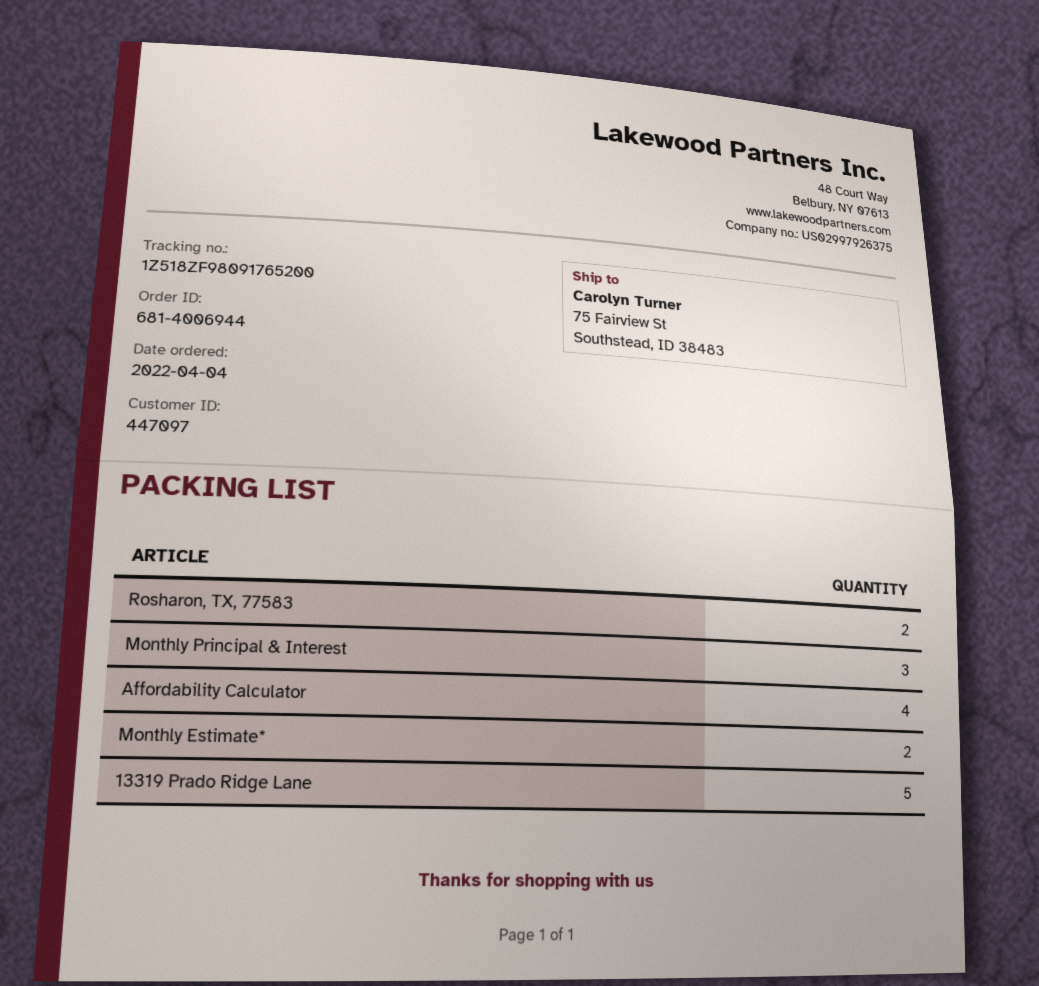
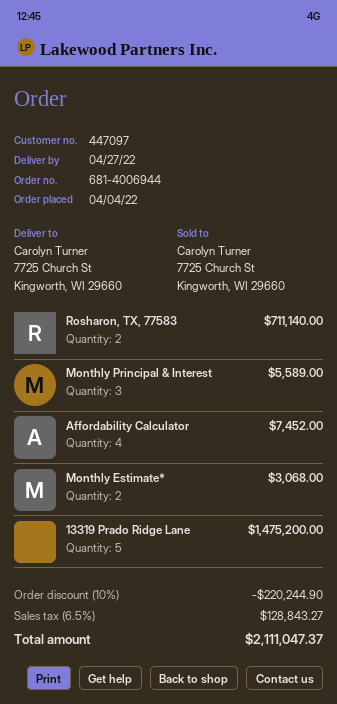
ship to: 75 Fairview St, Southstead, ID 38483 -> 7725 Church St, Kingworth, WI 29660

